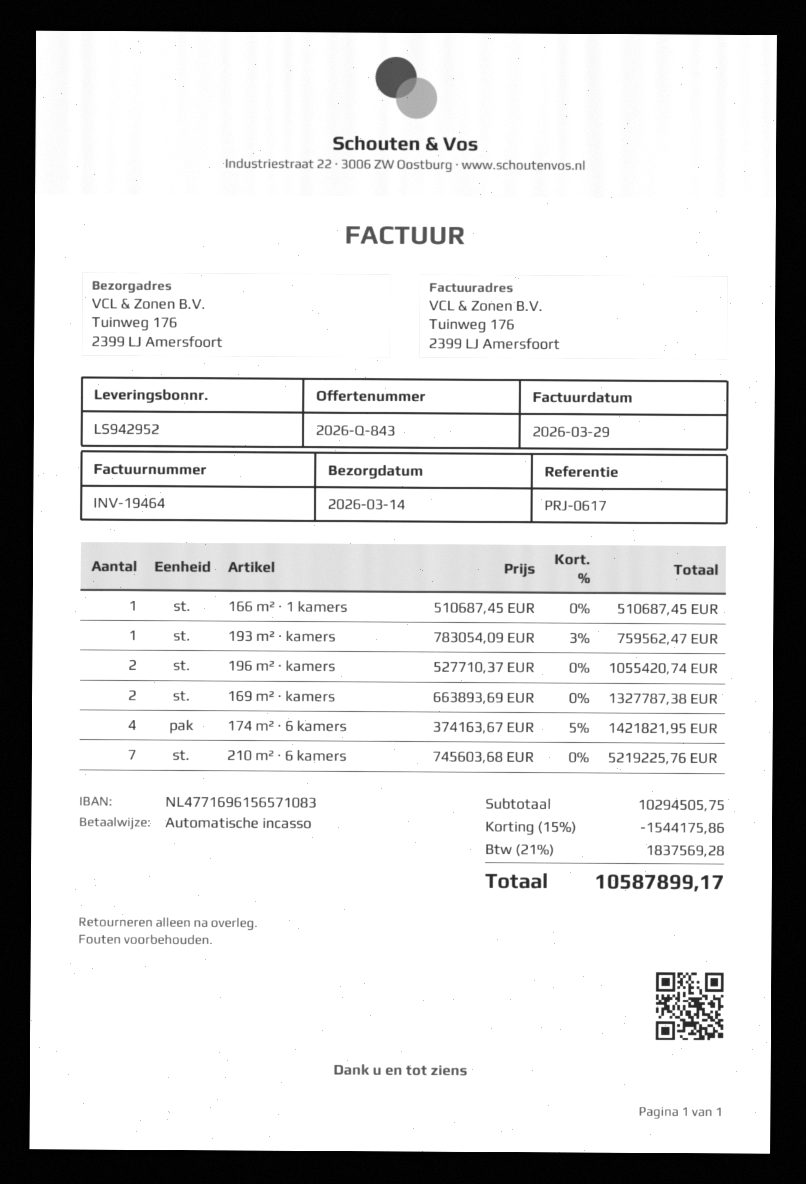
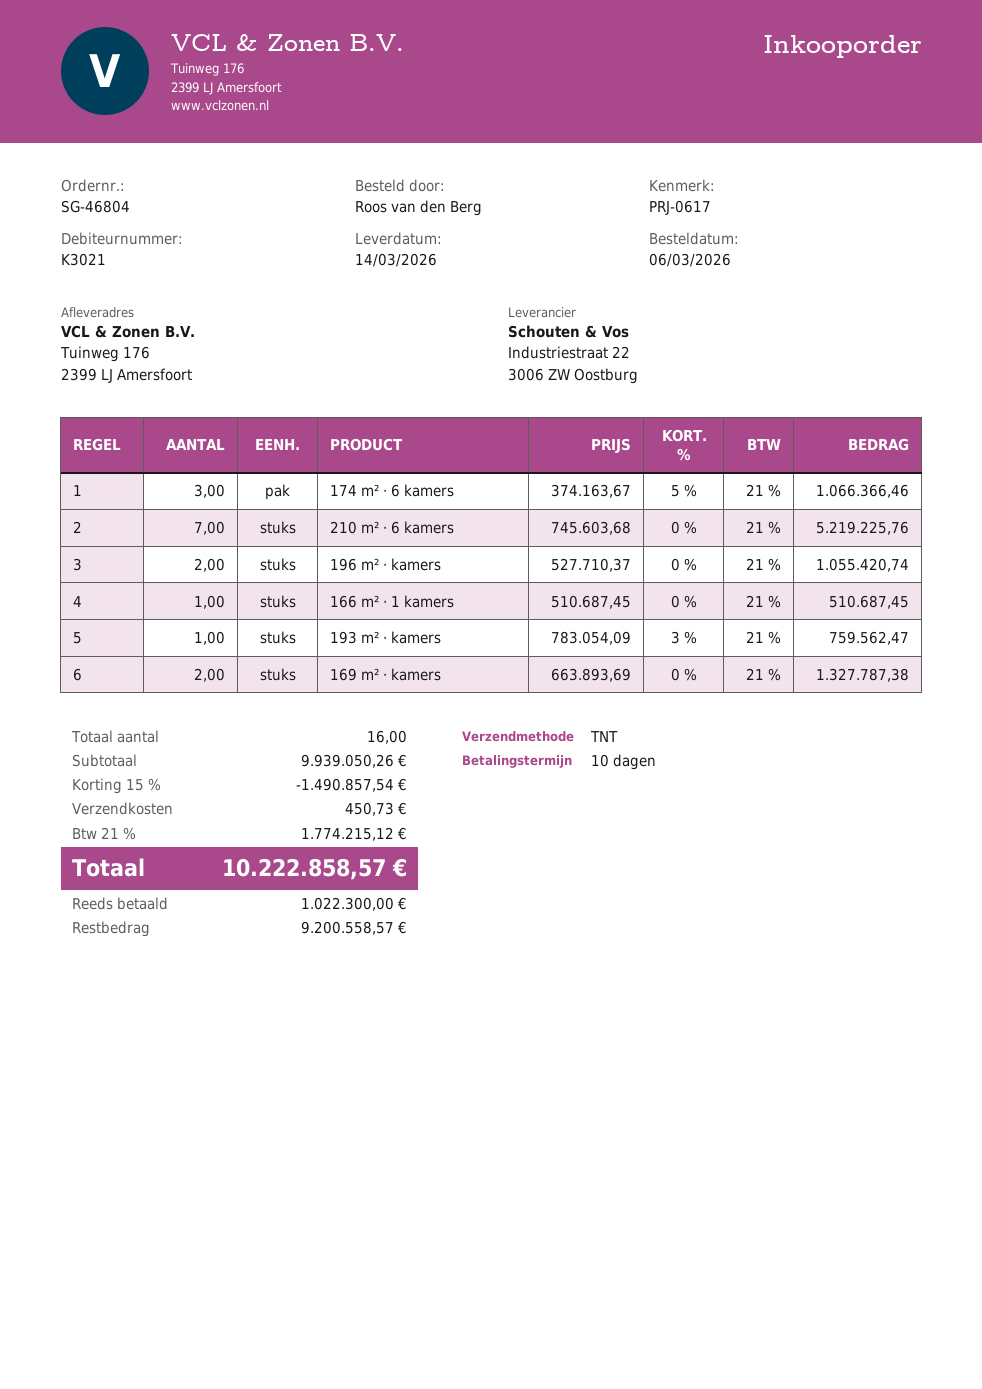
174 m² · 6 kamers: 4 x 374163.67 - 5% = 1421821.95 -> 3 x 374163.67 - 5% = 1066366.46
subtotal: 10294505.75 -> 9939050.26
discount: 15% = 1544175.86 -> 15% = 1490857.54
shipping: none -> 450.73
tax: 21% = 1837569.28 -> 21% = 1774215.12
total: 10587899.17 -> 10222858.57

